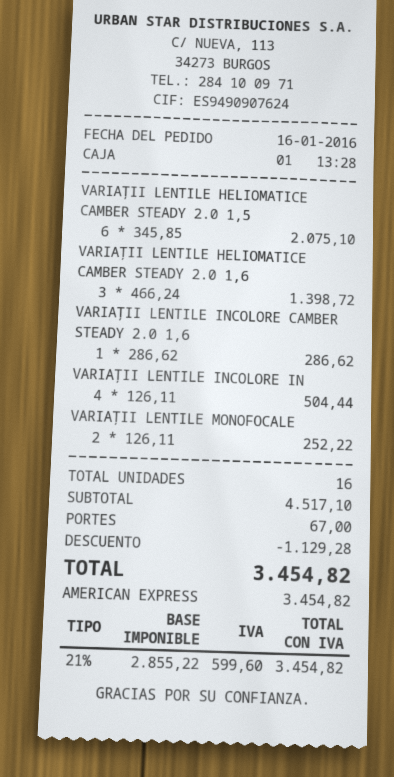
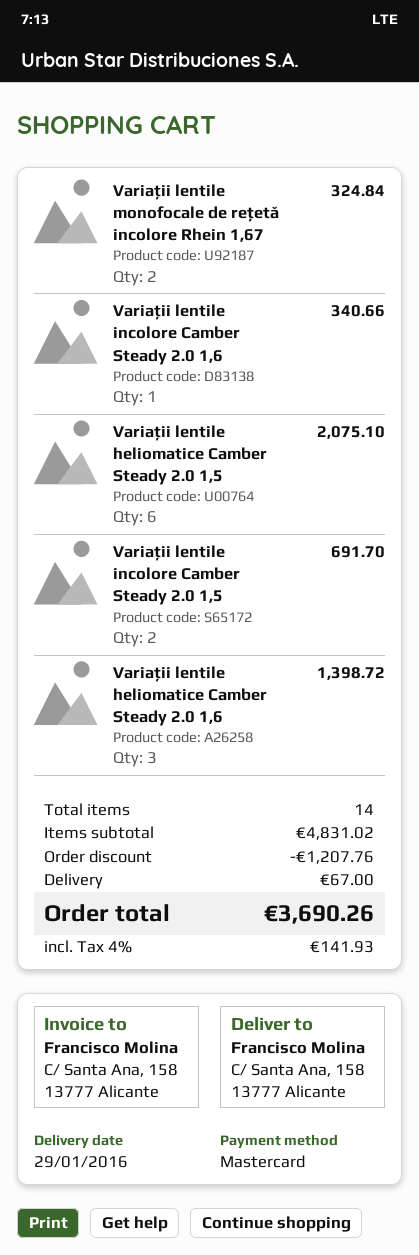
payment method: American Express -> Mastercard
VARIAȚII LENTILE INCOLORE CAMBER STEADY 2.0 1,6: 1 for 286.62 -> 1 for 340.66
VARIAȚII LENTILE INCOLORE IN: 4 for 504.44 -> none
VARIAȚII LENTILE MONOFOCALE: 2 for 252.22 -> 2 for 324.84
Variații lentile incolore Camber Steady 2.0 1,5: none -> 2 for 691.70
total quantity: 16 -> 14
subtotal: 4517.10 -> 4831.02
discount: 1129.28 -> 1207.76
tax: 21% = 599.60 -> 4% = 141.93
total: 3454.82 -> 3690.26

